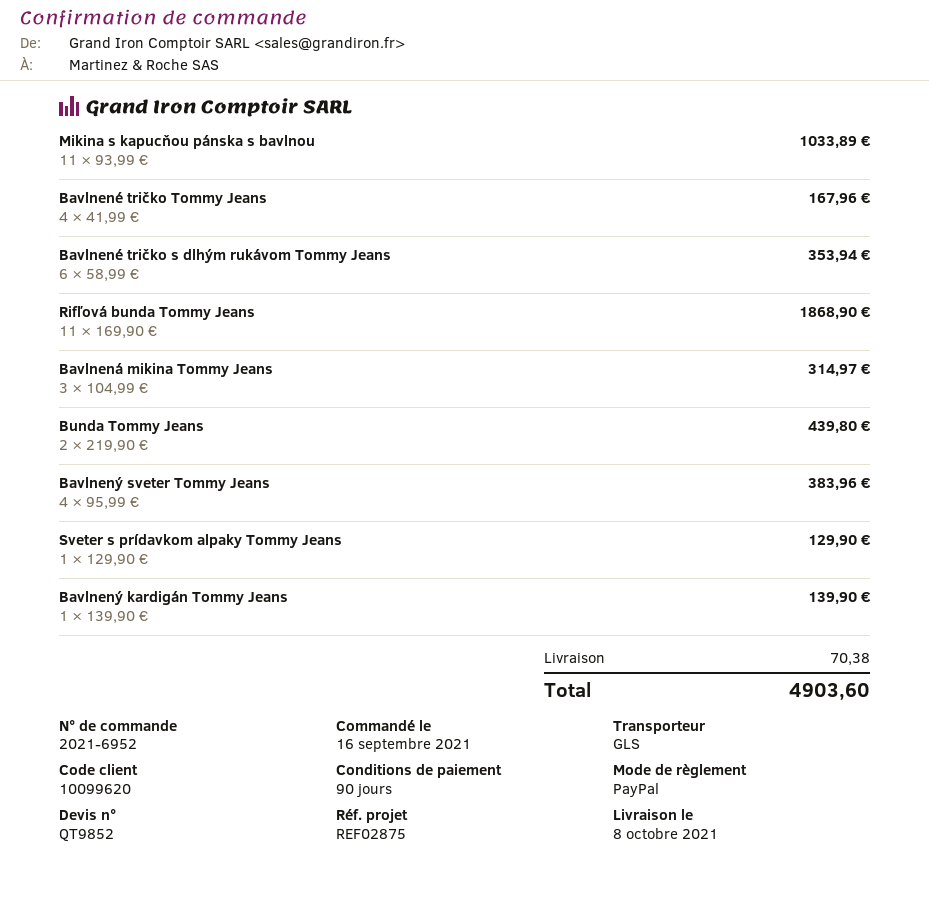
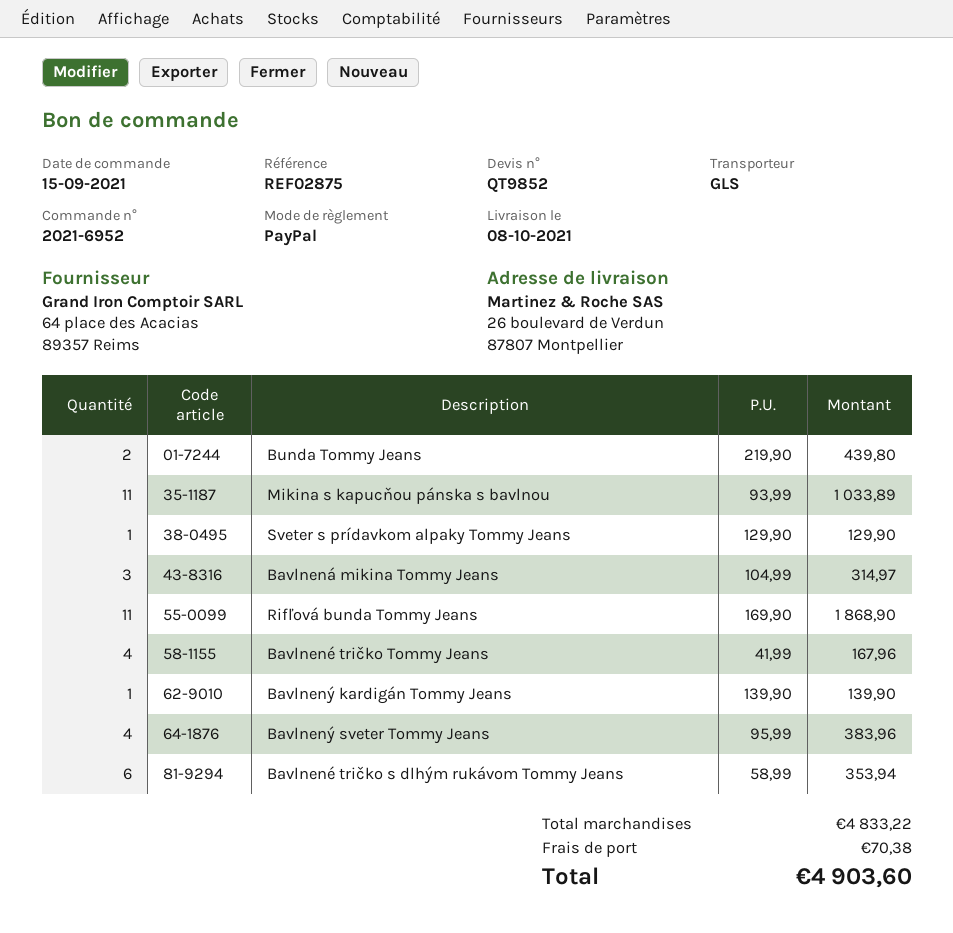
order date: 2021-09-16 -> 2021-09-15

